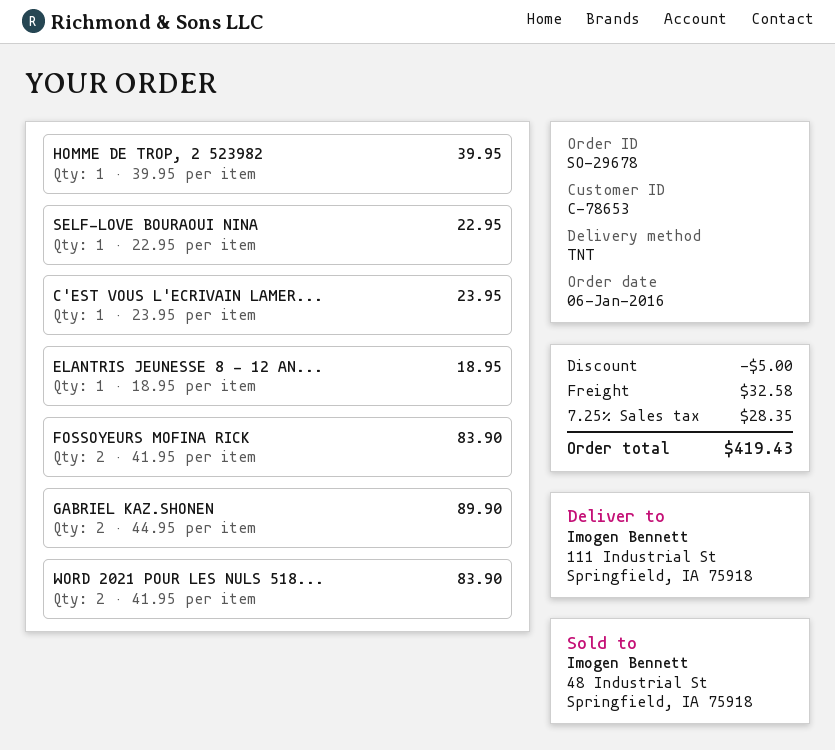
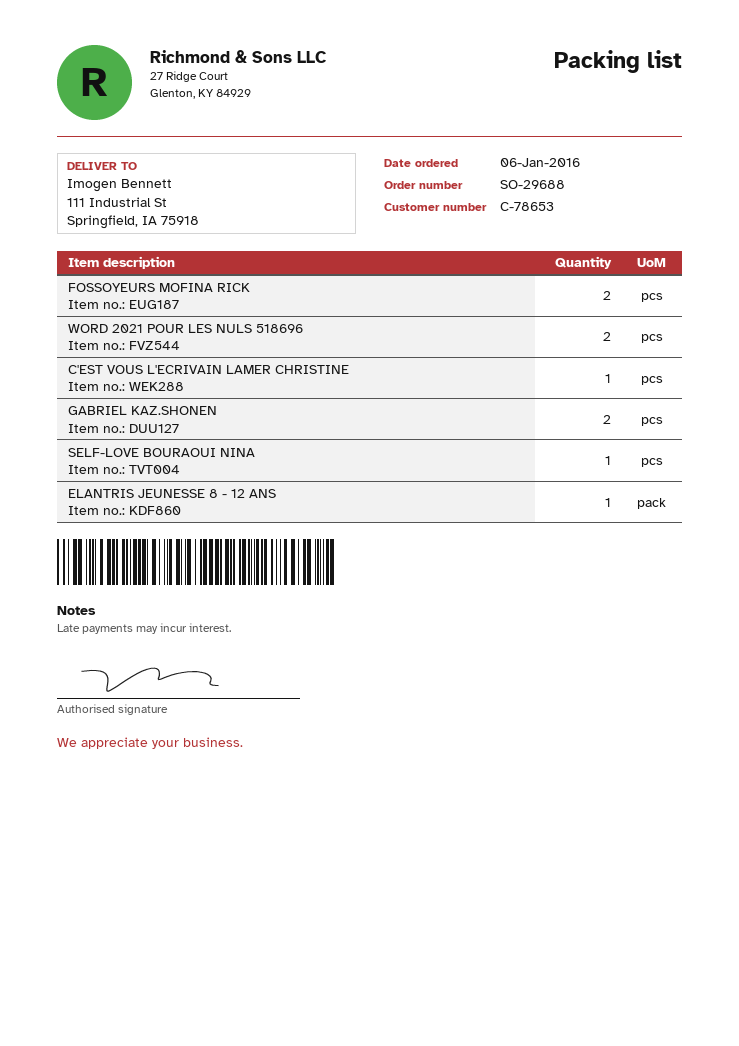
order number: SO-29678 -> SO-29688
HOMME DE TROP, 2 523982: 1 -> none

